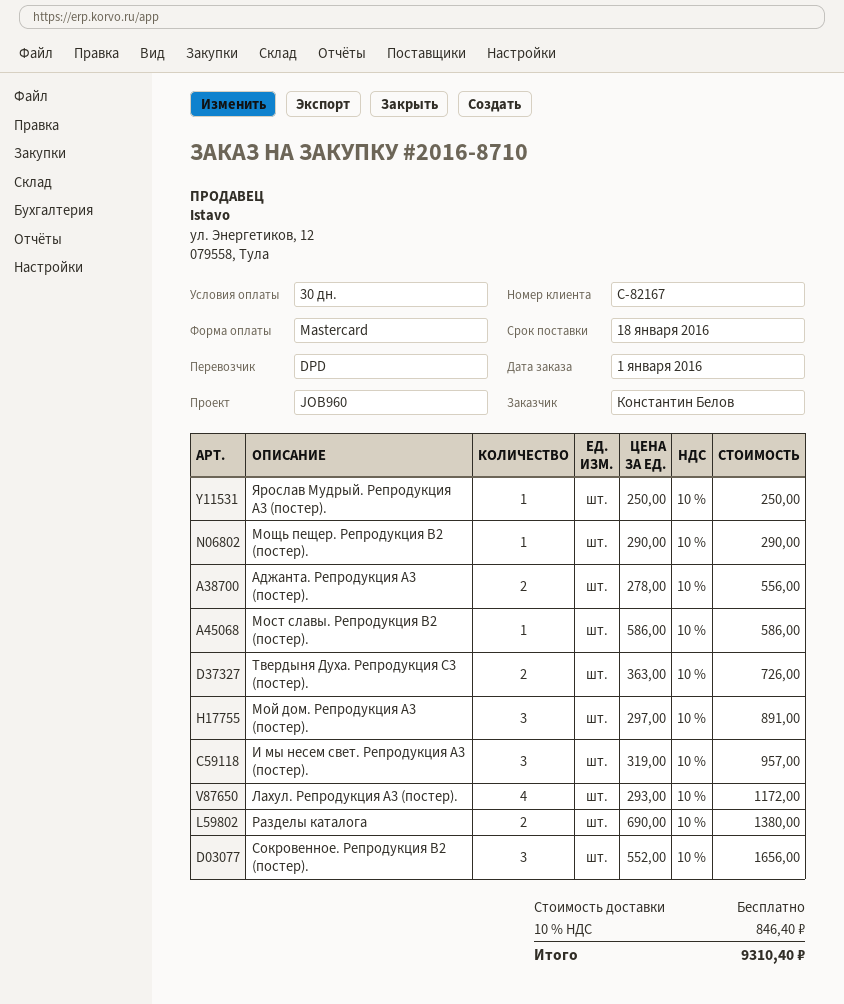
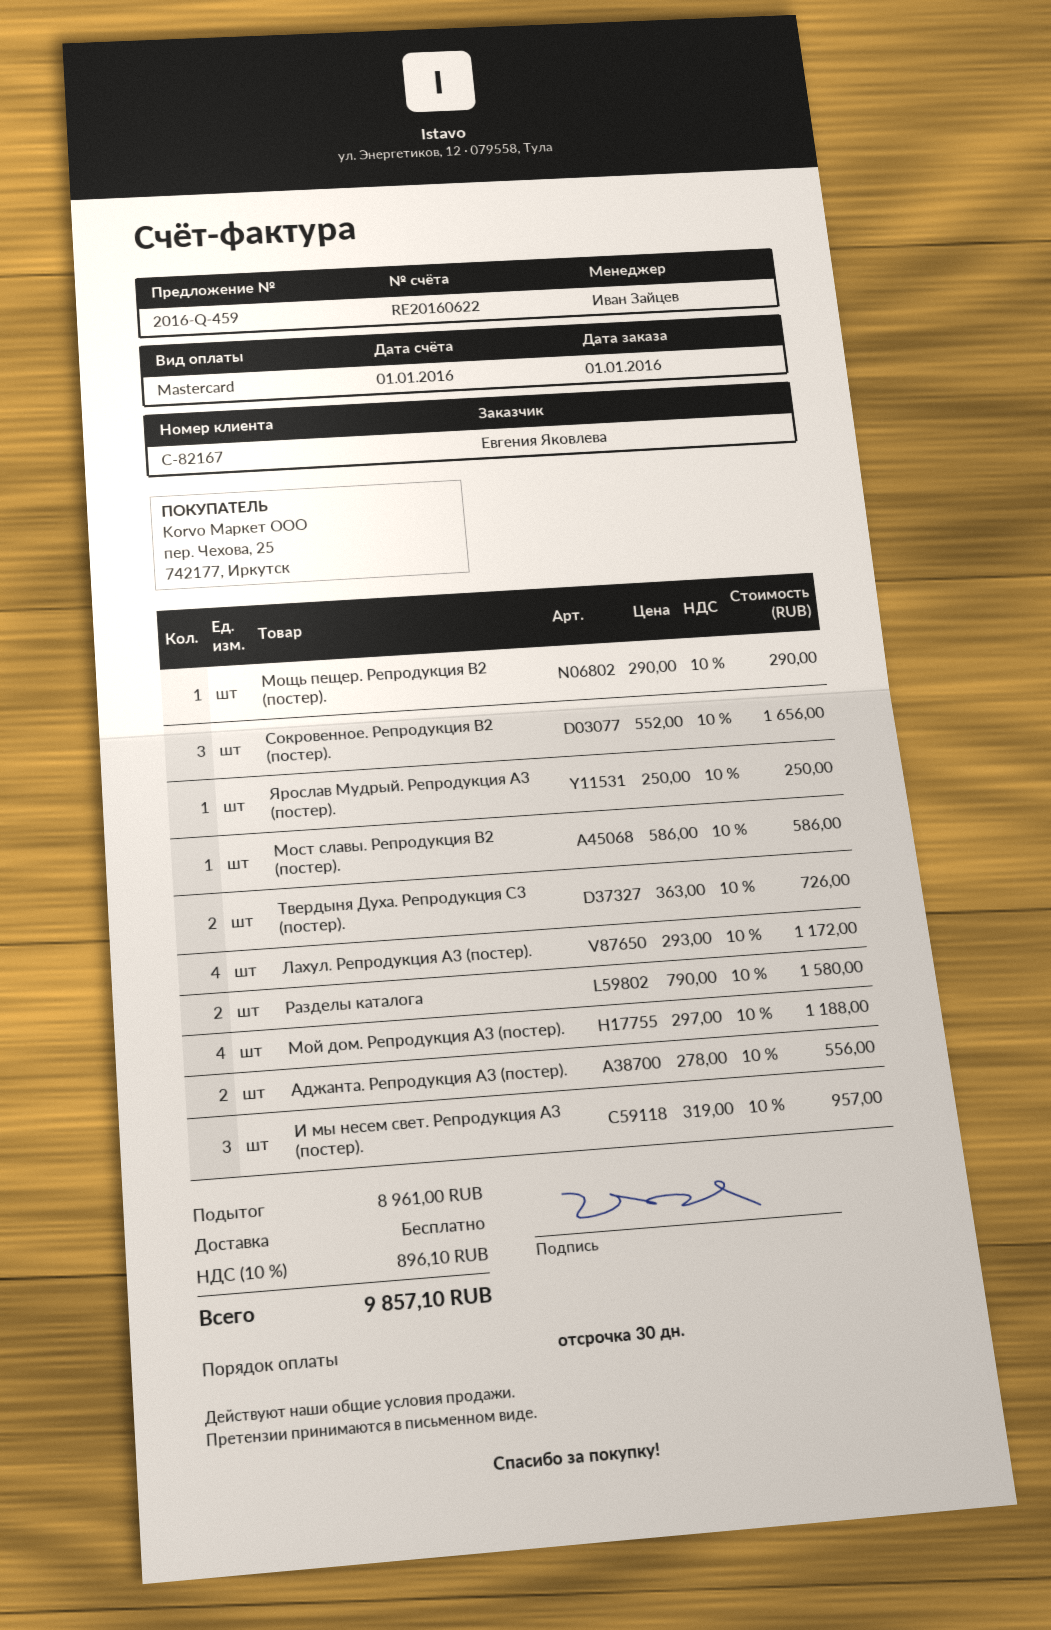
ordered by: Константин Белов -> Евгения Яковлева
Мой дом. Репродукция А3 (постер).: 3 x 297.00 = 891.00 -> 4 x 297.00 = 1188.00
Разделы каталога: 2 x 690.00 = 1380.00 -> 2 x 790.00 = 1580.00
tax: 10% = 846.40 -> 10% = 896.10
total: 9310.40 -> 9857.10

